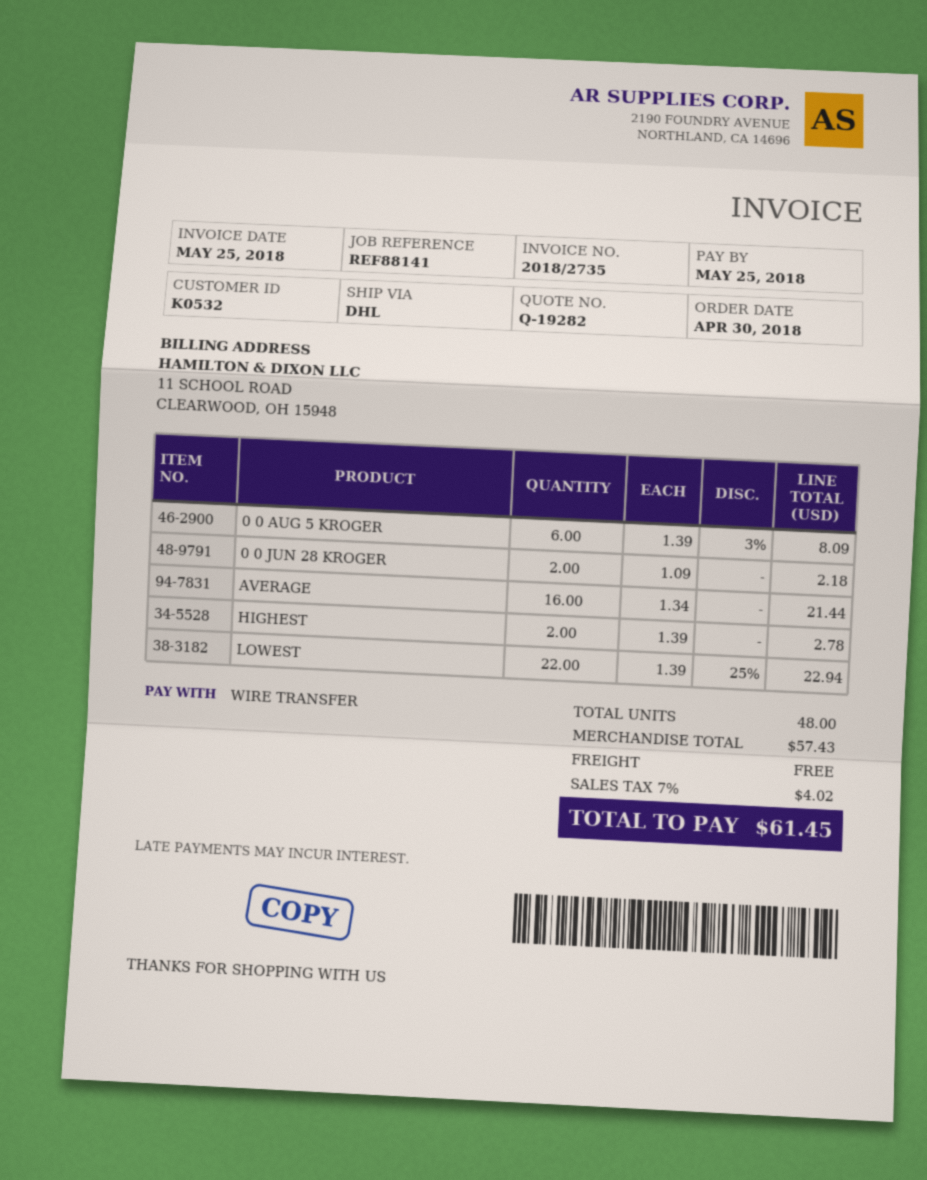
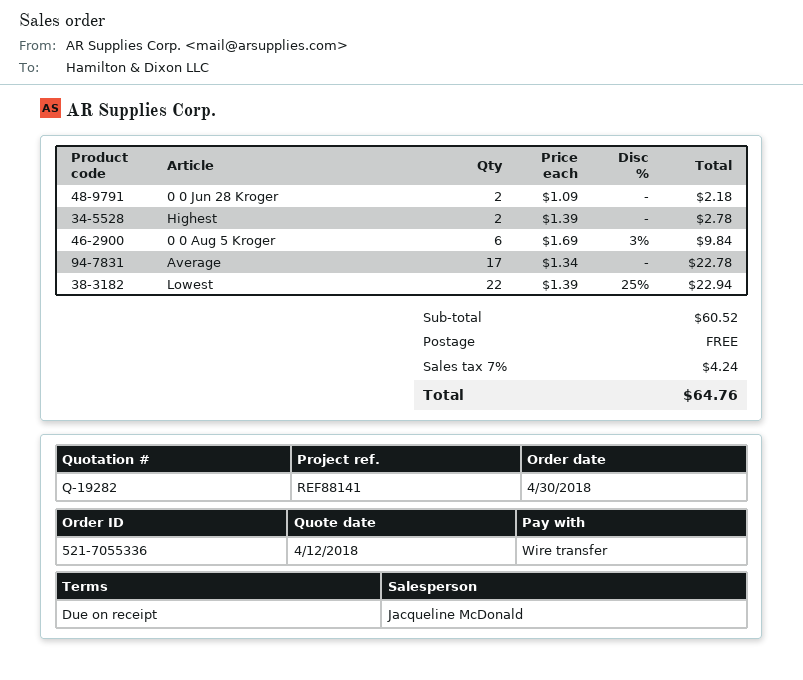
0 0 AUG 5 KROGER: 6 x 1.39 - 3% = 8.09 -> 6 x 1.69 - 3% = 9.84
AVERAGE: 16 x 1.34 = 21.44 -> 17 x 1.34 = 22.78
subtotal: 57.43 -> 60.52
tax: 7% = 4.02 -> 7% = 4.24
total: 61.45 -> 64.76

